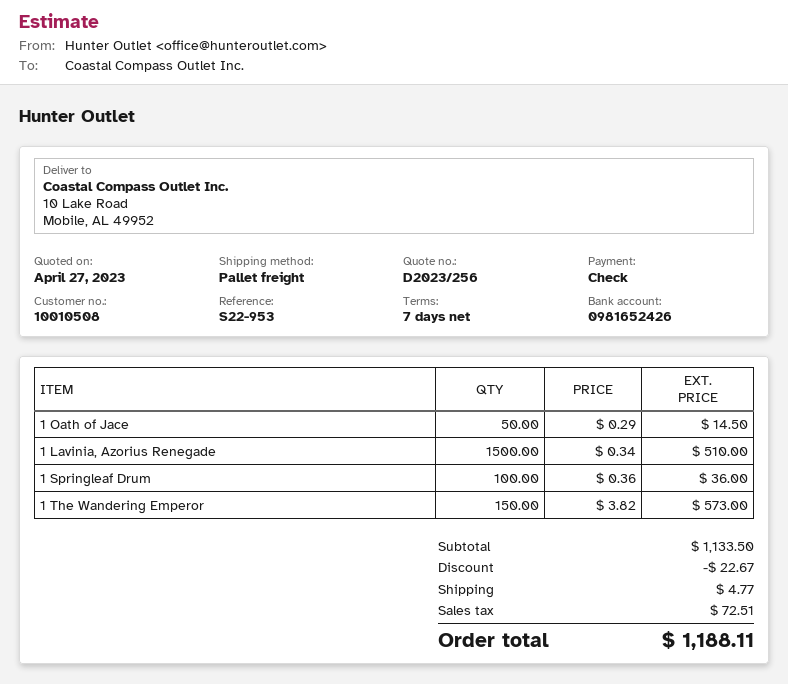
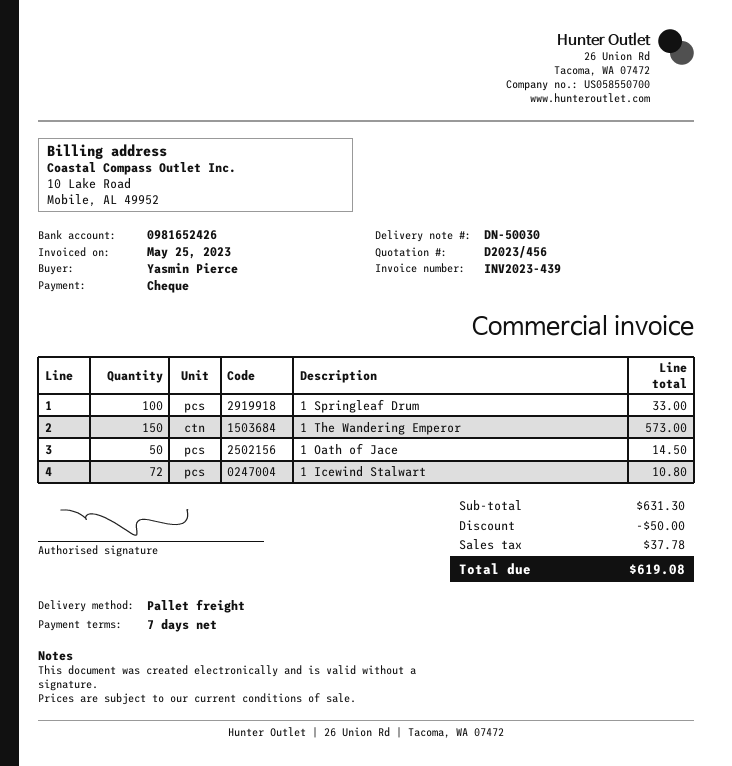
quote number: D2023/256 -> D2023/456
1 Lavinia, Azorius Renegade: 1500 for 510.00 -> none
1 Springleaf Drum: 100 for 36.00 -> 100 for 33.00
1 Icewind Stalwart: none -> 72 for 10.80
subtotal: 1133.50 -> 631.30
discount: 22.67 -> 50.00
shipping: 4.77 -> none
tax: 72.51 -> 37.78
total: 1188.11 -> 619.08

